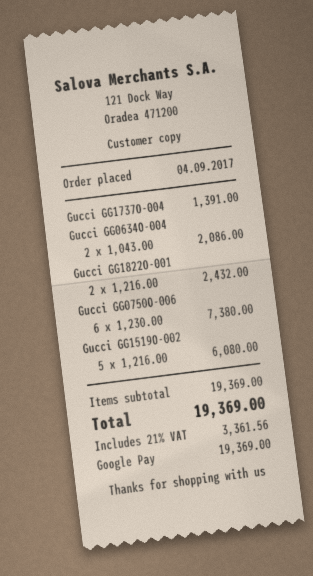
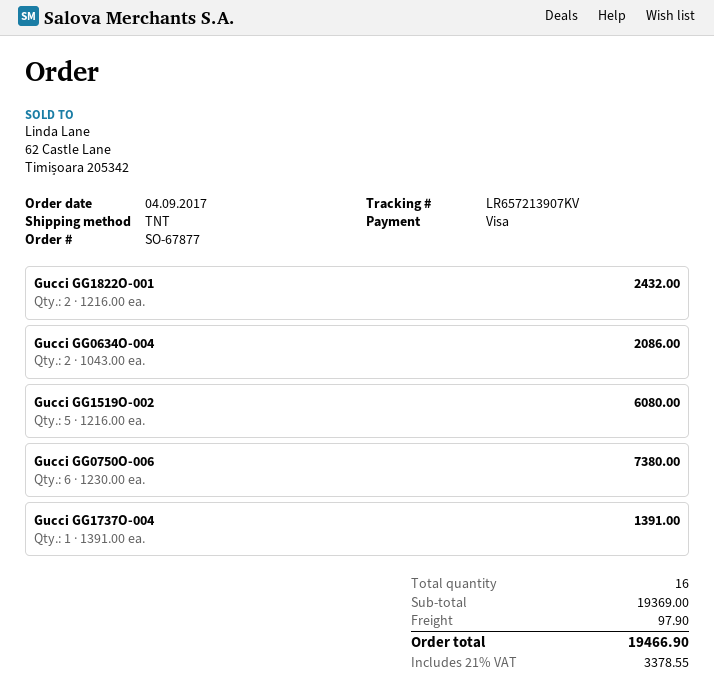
payment method: Google Pay -> Visa
shipping: none -> 97.90
tax: 21% = 3361.56 -> 21% = 3378.55
total: 19369.00 -> 19466.90

